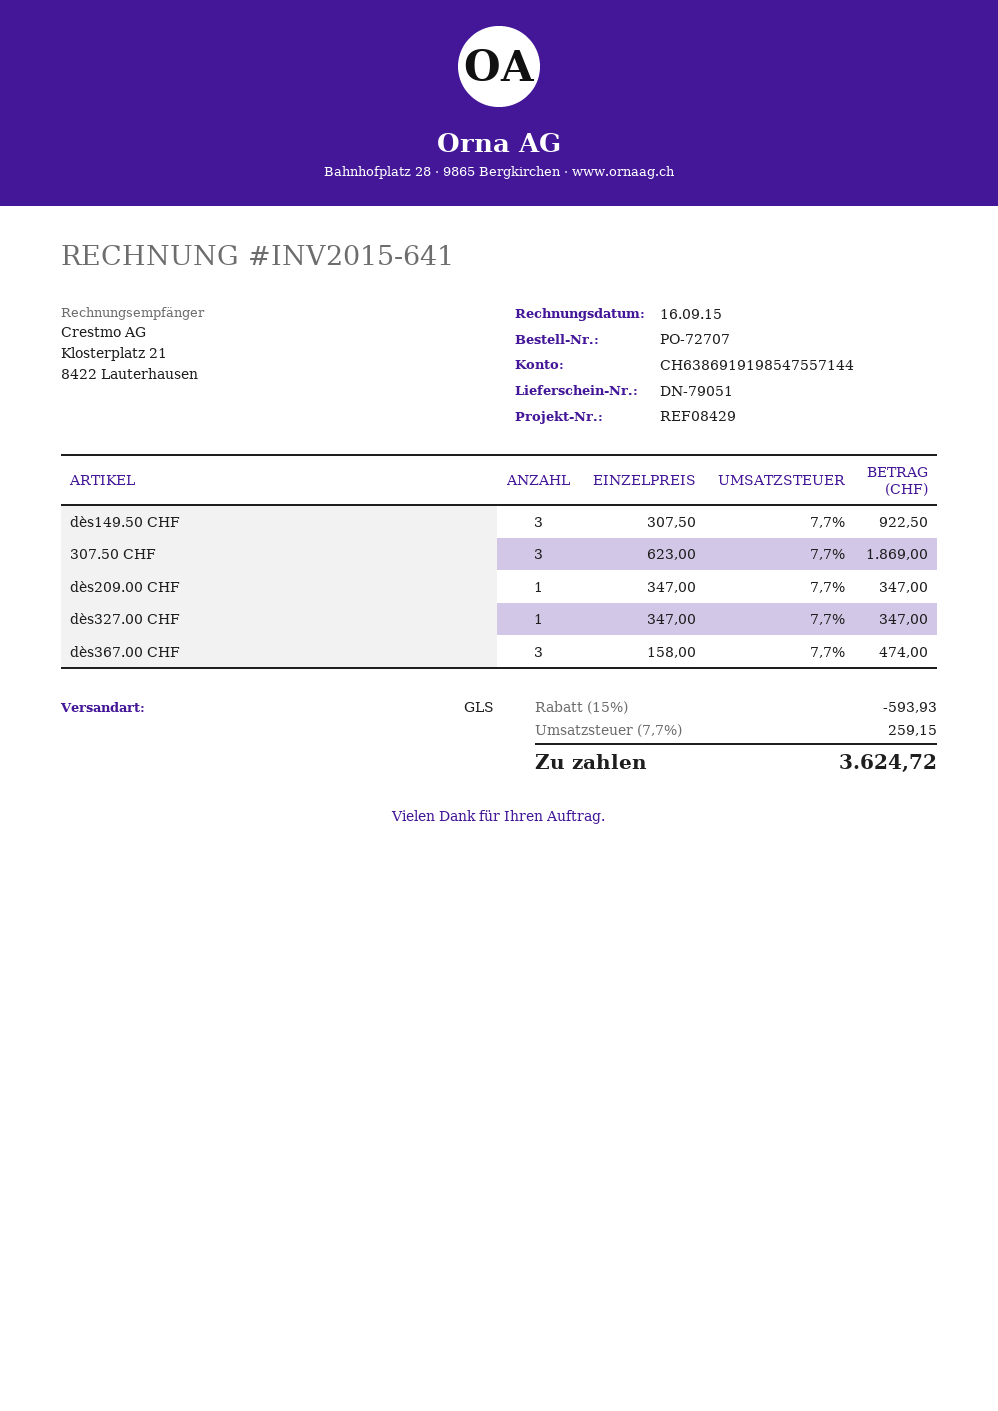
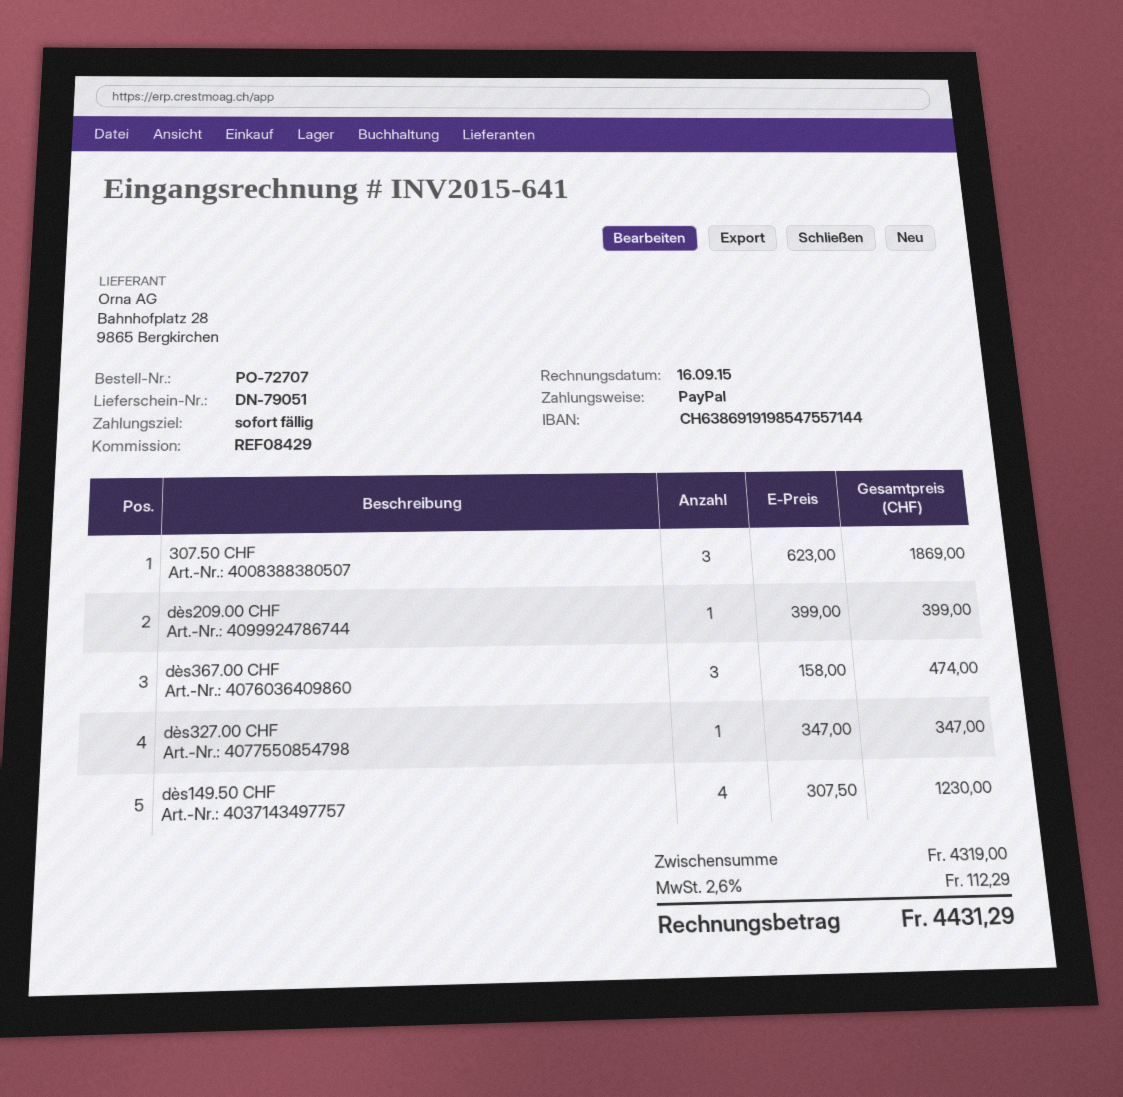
dès149.50 CHF: 3 x 307.50 = 922.50 -> 4 x 307.50 = 1230.00
dès209.00 CHF: 1 x 347.00 = 347.00 -> 1 x 399.00 = 399.00
discount: 15% = 593.93 -> none
tax: 7.7% = 259.15 -> 2.6% = 112.29
total: 3624.72 -> 4431.29

